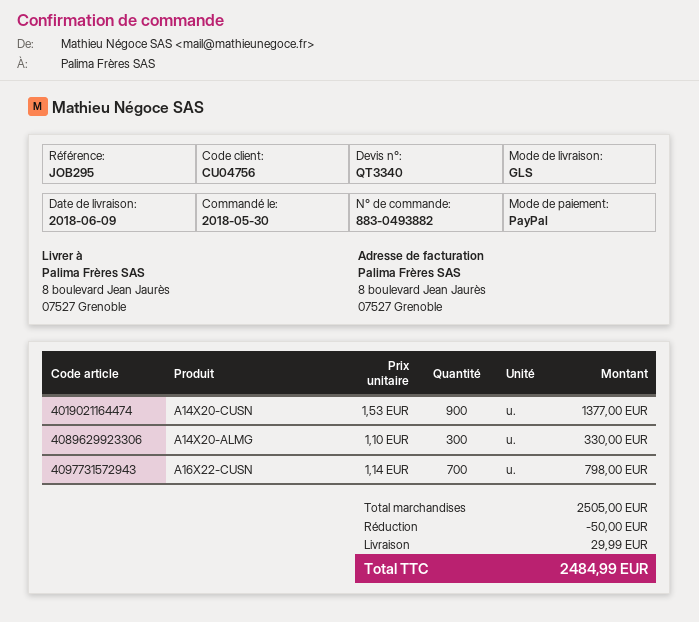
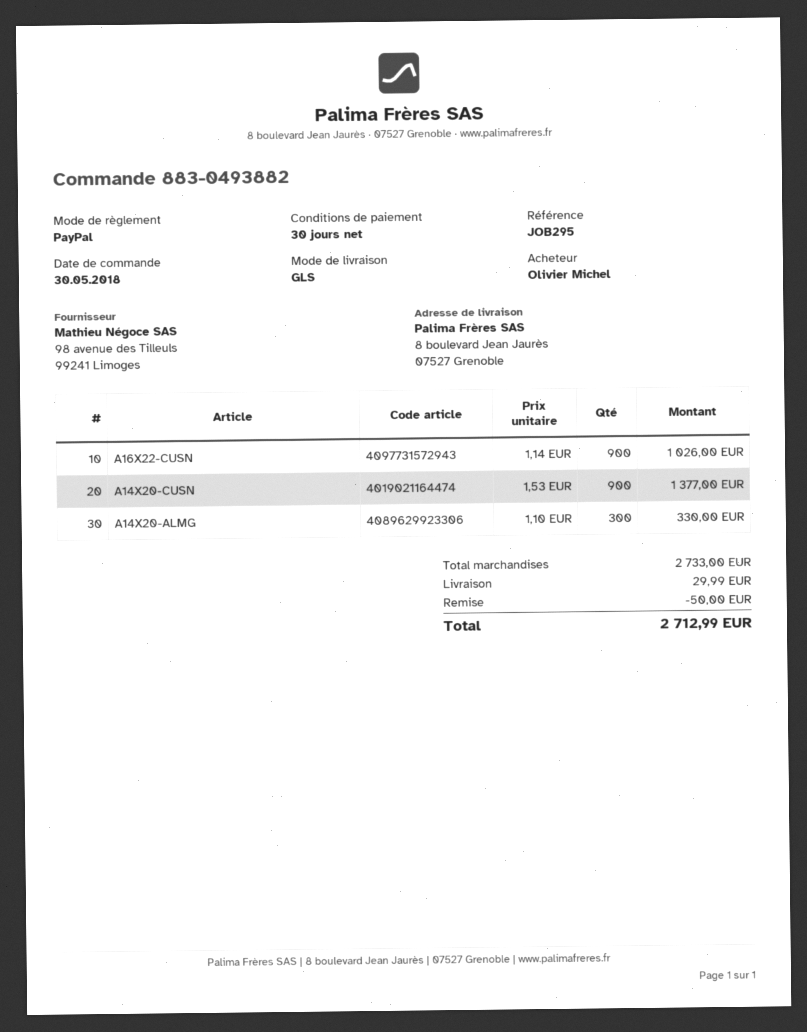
A16X22-CUSN: 700 x 1.14 = 798.00 -> 900 x 1.14 = 1026.00
subtotal: 2505.00 -> 2733.00
total: 2484.99 -> 2712.99

